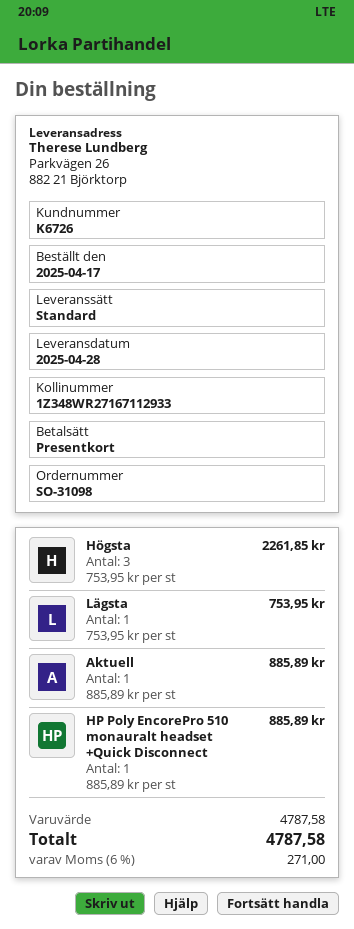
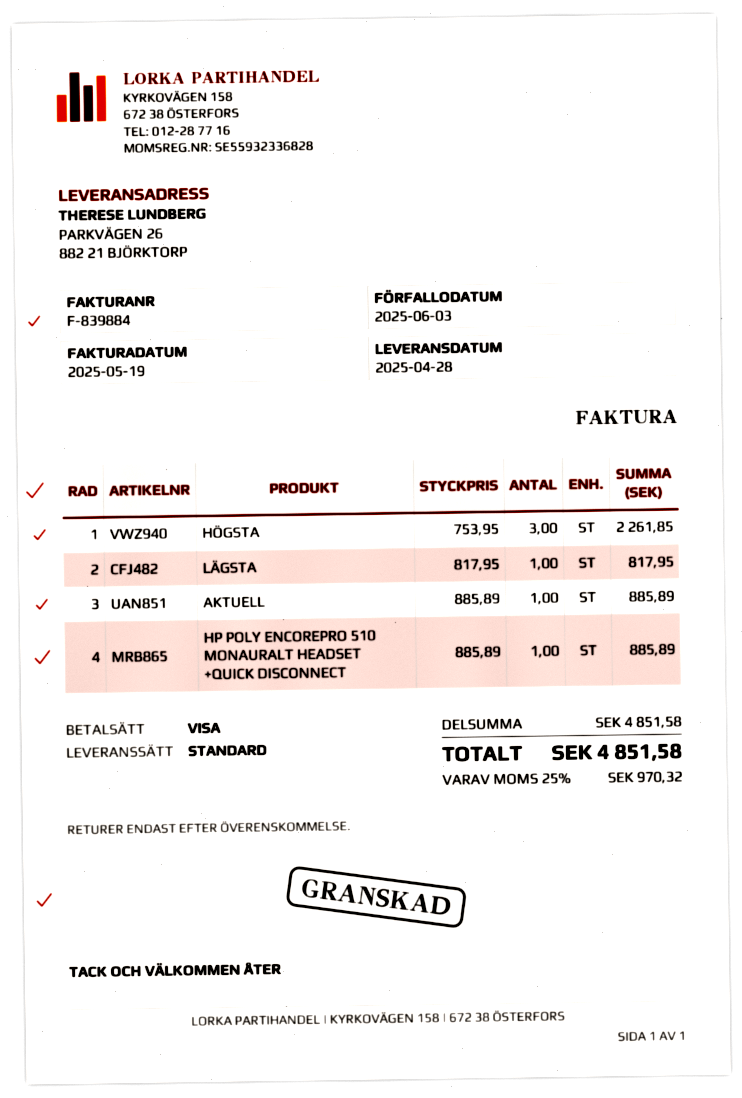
payment method: gift card -> Visa
Lägsta: 1 x 753.95 = 753.95 -> 1 x 817.95 = 817.95
subtotal: 4787.58 -> 4851.58
tax: 6% = 271.00 -> 25% = 970.32
total: 4787.58 -> 4851.58

